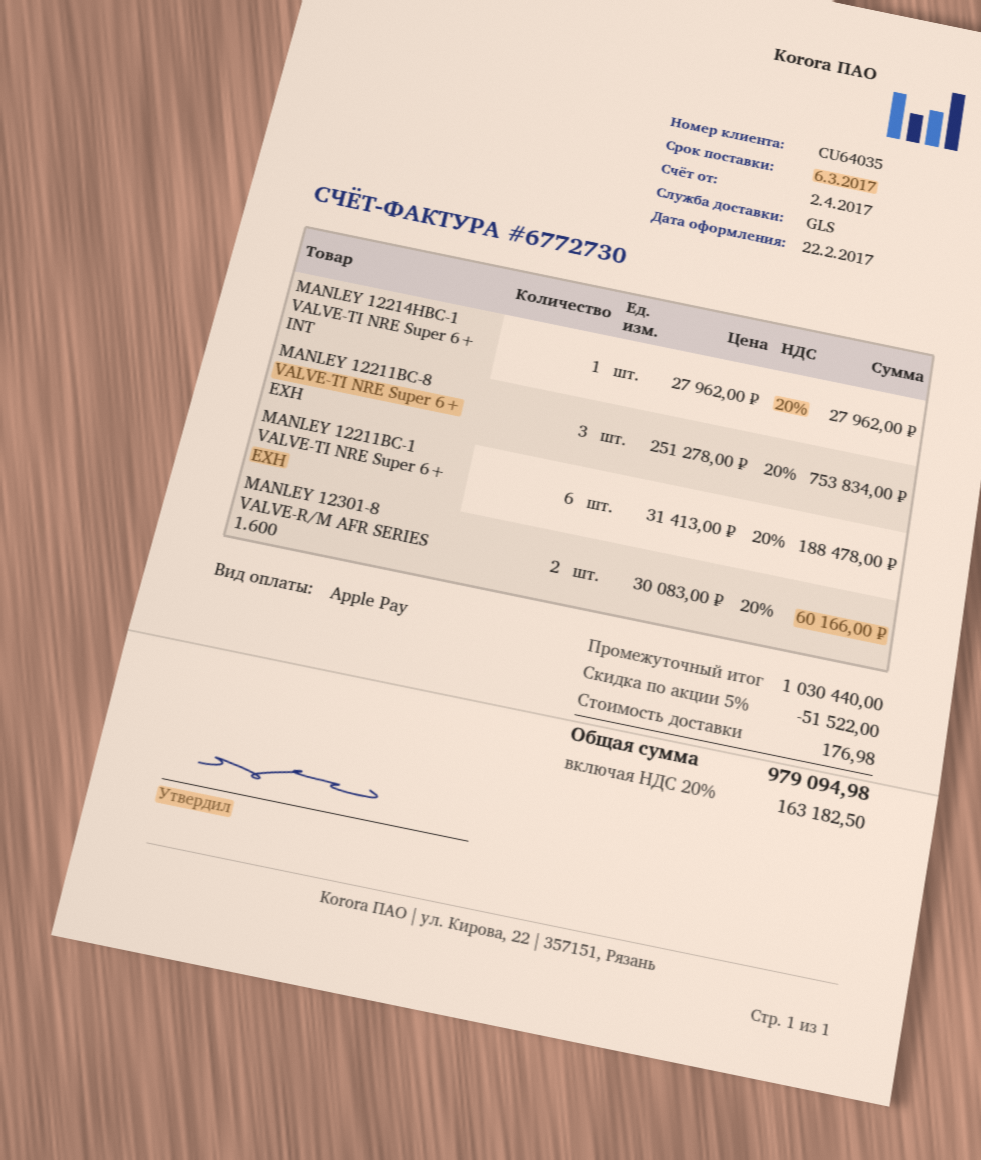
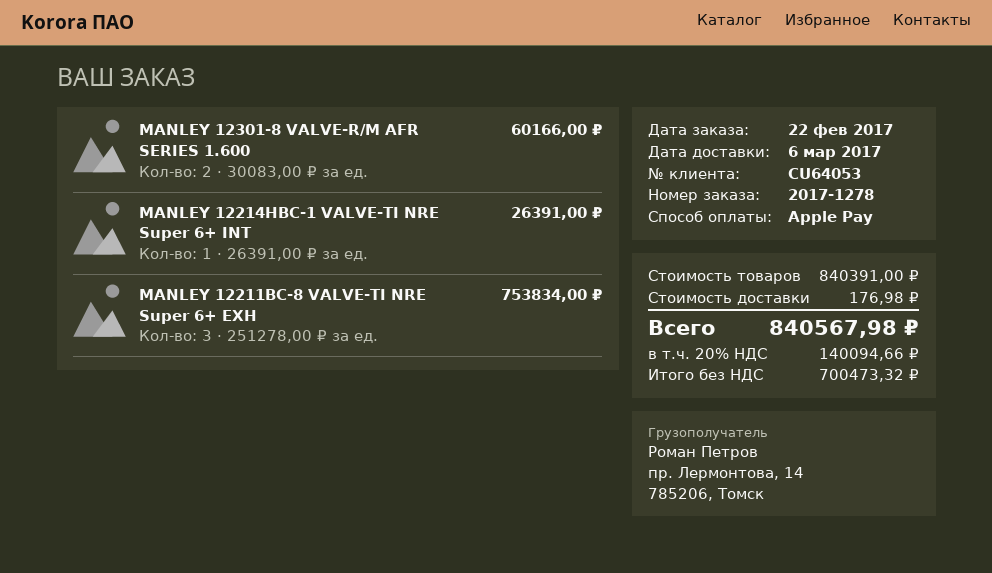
customer number: CU64035 -> CU64053
MANLEY 12214HBC-1 VALVE-TI NRE Super 6+ INT: 1 x 27962.00 = 27962.00 -> 1 x 26391.00 = 26391.00
MANLEY 12211BC-1 VALVE-TI NRE Super 6+ EXH: 6 x 31413.00 = 188478.00 -> none
subtotal: 1030440.00 -> 840391.00
discount: 5% = 51522.00 -> none
tax: 20% = 163182.50 -> 20% = 140094.66
total: 979094.98 -> 840567.98

